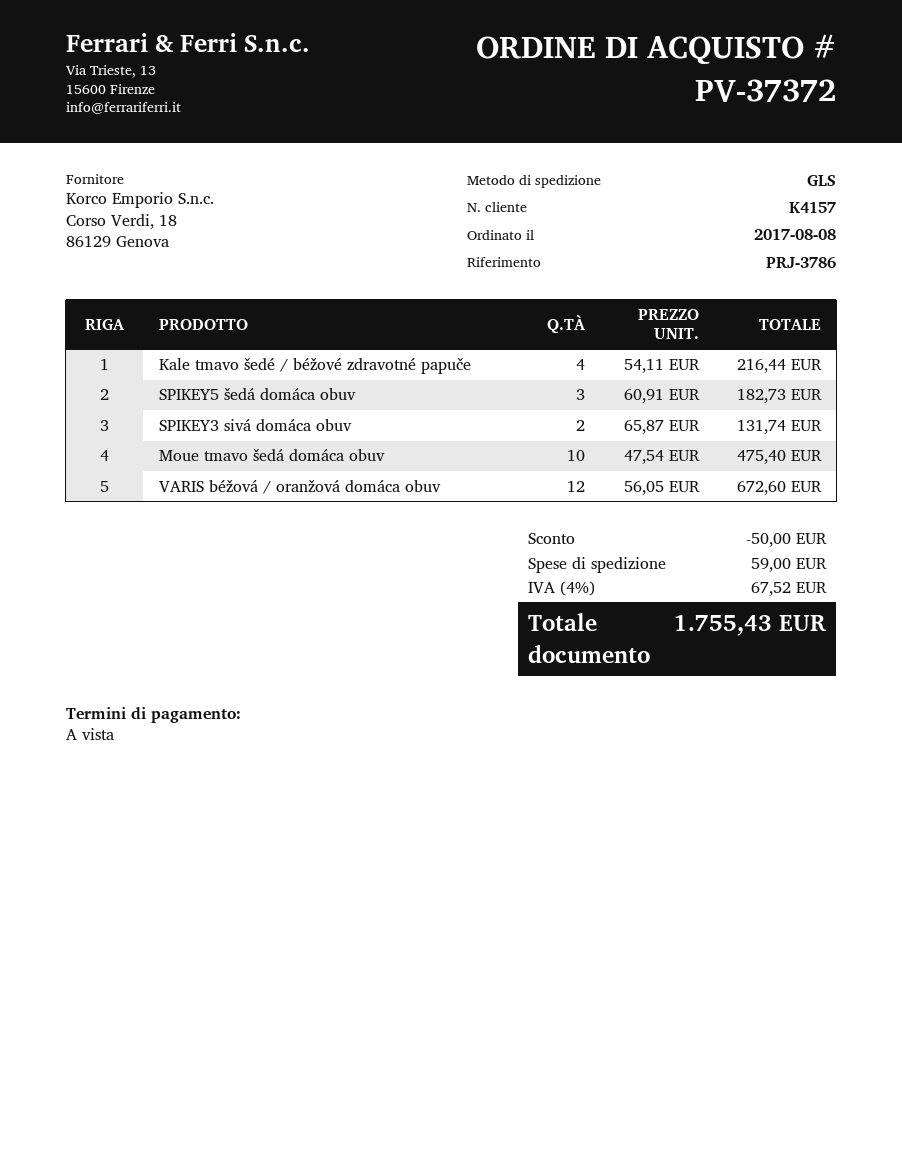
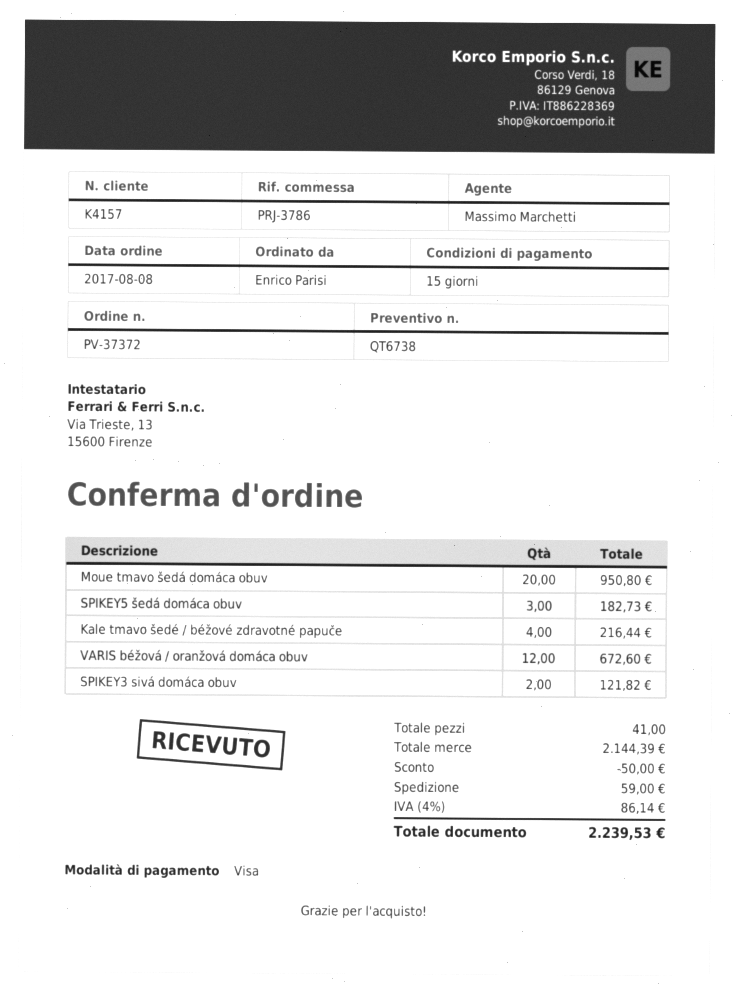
payment terms: on receipt -> 15 days
SPIKEY3 sivá domáca obuv: 2 for 131.74 -> 2 for 121.82
Moue tmavo šedá domáca obuv: 10 for 475.40 -> 20 for 950.80
tax: 4% = 67.52 -> 4% = 86.14
total: 1755.43 -> 2239.53

